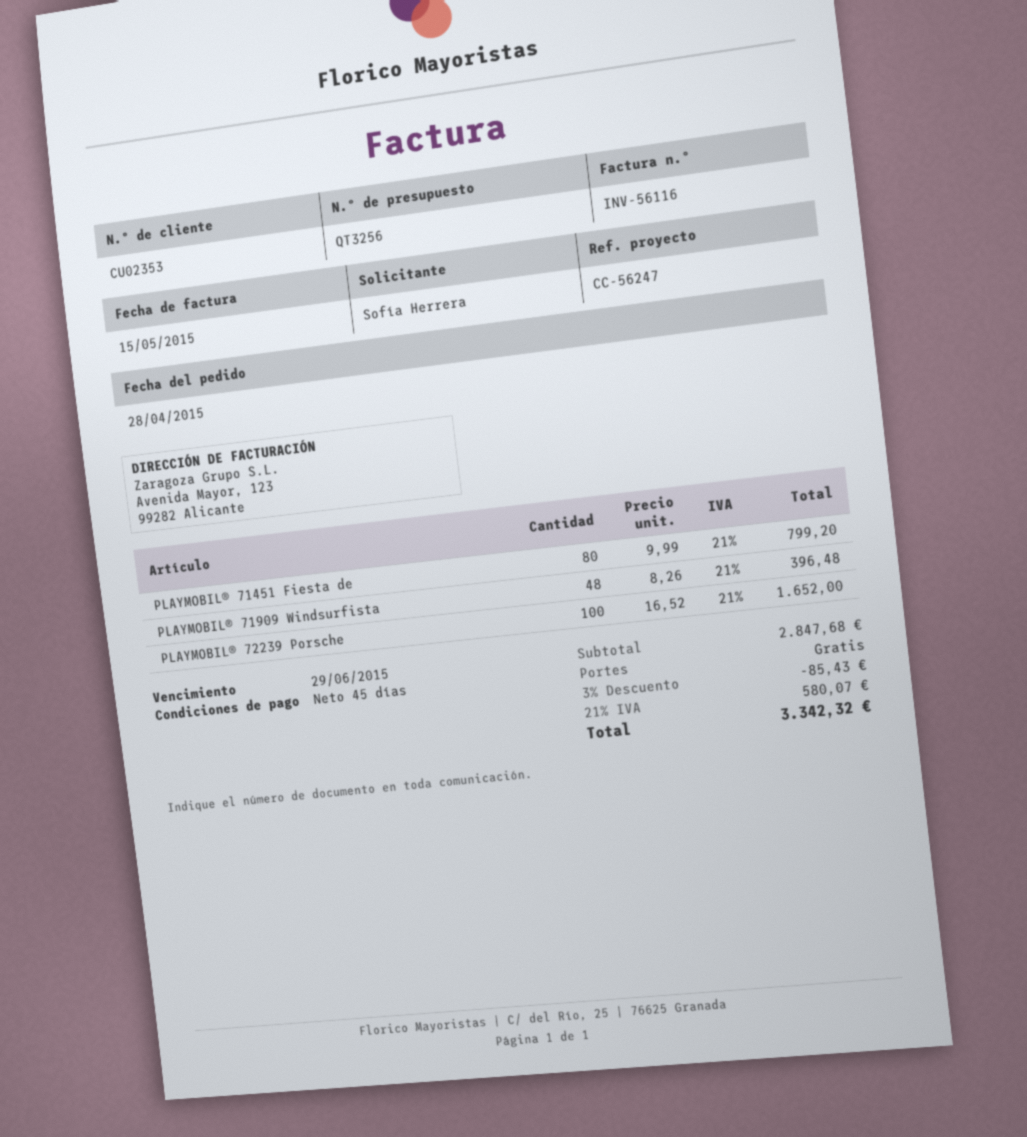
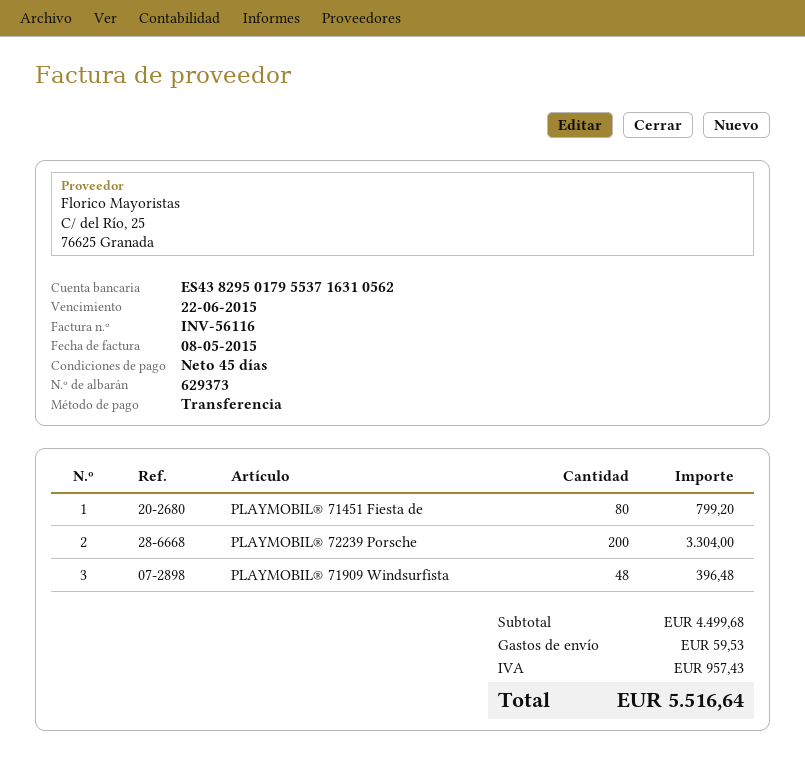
invoice date: 2015-05-15 -> 2015-05-08
due date: 2015-06-29 -> 2015-06-22
PLAYMOBIL® 72239 Porsche: 100 for 1652.00 -> 200 for 3304.00
subtotal: 2847.68 -> 4499.68
discount: 3% = 85.43 -> none
shipping: 0.00 -> 59.53
tax: 580.07 -> 957.43
total: 3342.32 -> 5516.64

